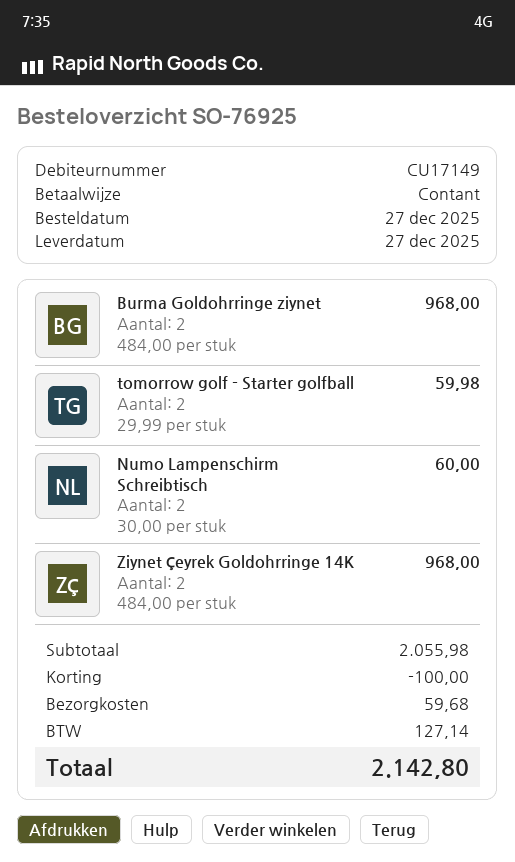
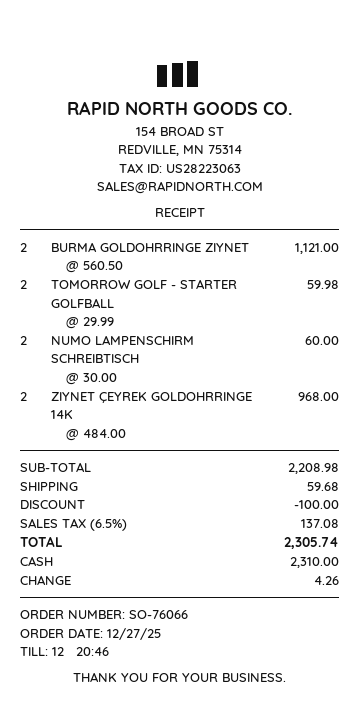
order number: SO-76925 -> SO-76066
Burma Goldohrringe ziynet: 2 x 484.00 = 968.00 -> 2 x 560.50 = 1121.00
subtotal: 2055.98 -> 2208.98
tax: 127.14 -> 137.08
total: 2142.80 -> 2305.74

